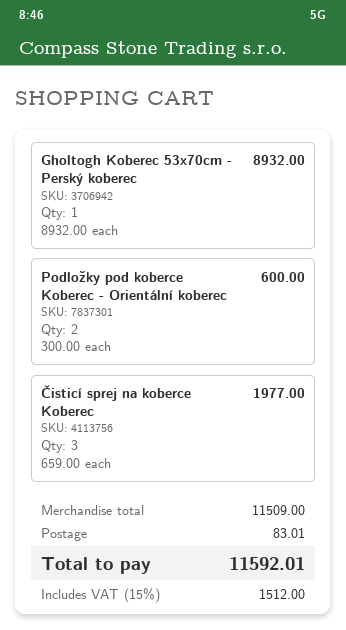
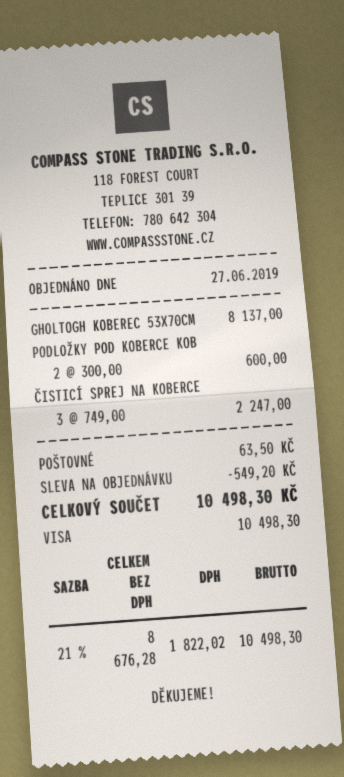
Gholtogh Koberec 53x70cm - Perský koberec: 1 x 8932.00 = 8932.00 -> 1 x 8137.00 = 8137.00
Čisticí sprej na koberce Koberec: 3 x 659.00 = 1977.00 -> 3 x 749.00 = 2247.00
discount: none -> 549.20
shipping: 83.01 -> 63.50
tax: 15% = 1512.00 -> 21% = 1822.02
total: 11592.01 -> 10498.30

